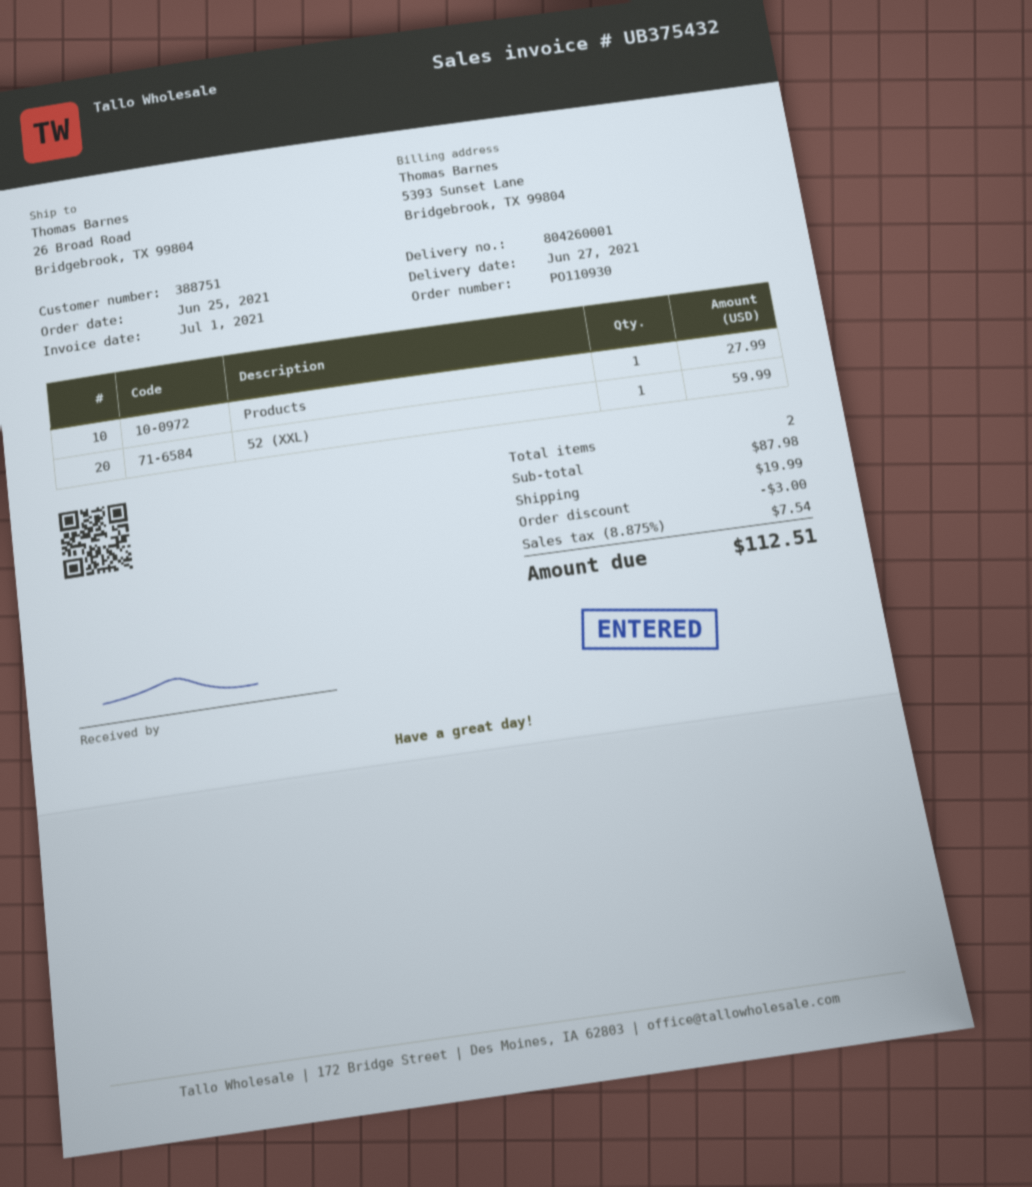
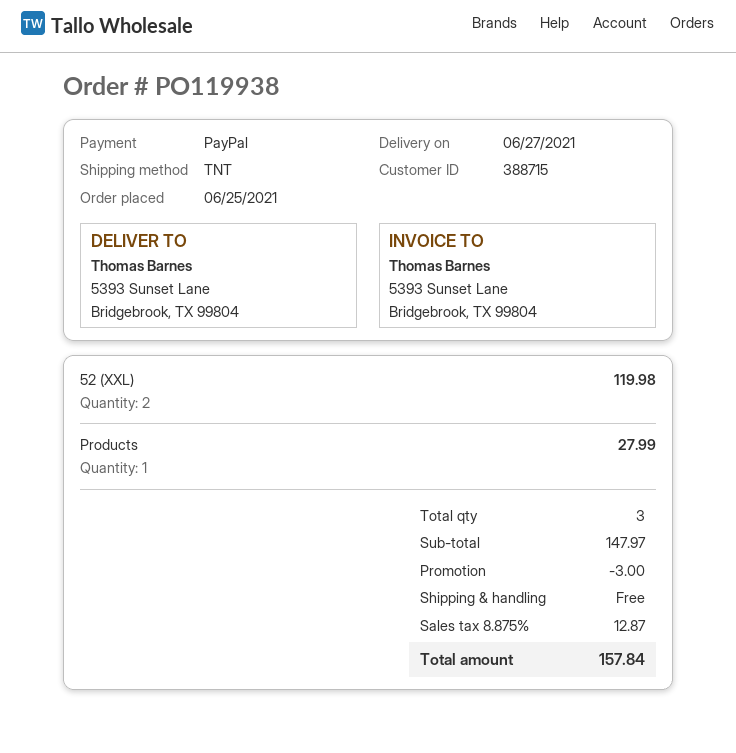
order number: PO110930 -> PO119938
customer number: 388751 -> 388715
ship to: 26 Broad Road, Bridgebrook, TX 99804 -> 5393 Sunset Lane, Bridgebrook, TX 99804
52 (XXL): 1 for 59.99 -> 2 for 119.98
total quantity: 2 -> 3
subtotal: 87.98 -> 147.97
shipping: 19.99 -> 0.00
tax: 8.875% = 7.54 -> 8.875% = 12.87
total: 112.51 -> 157.84

